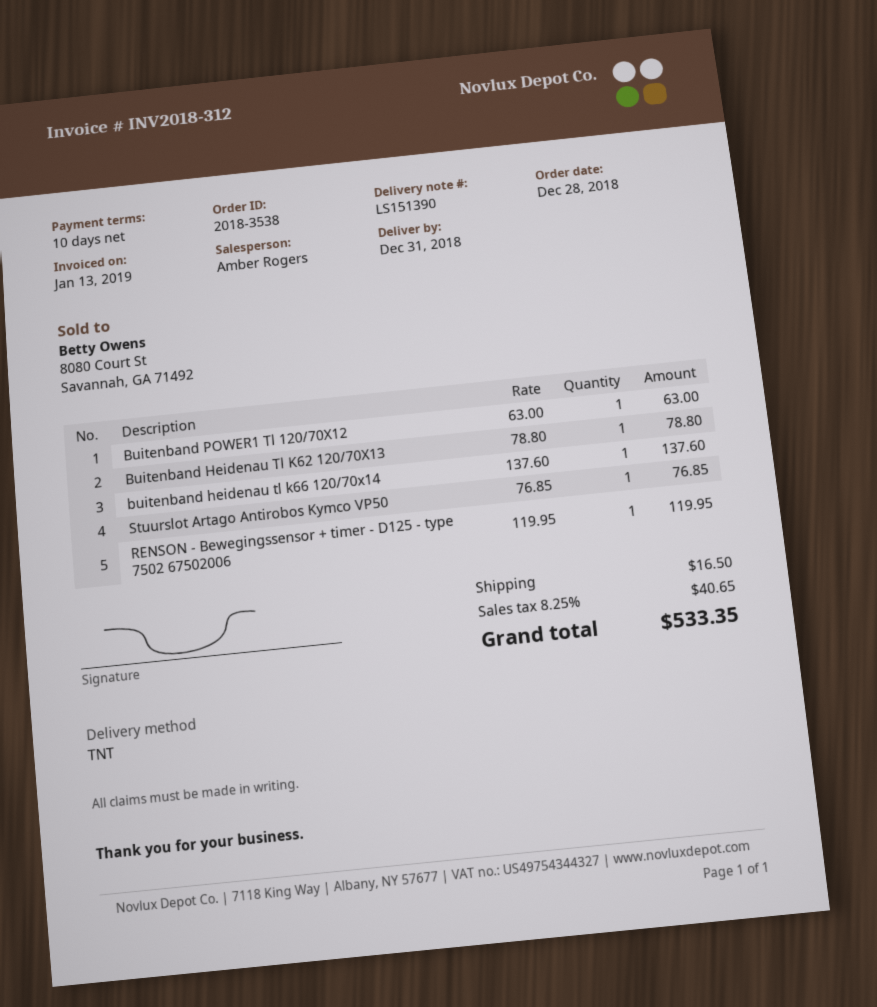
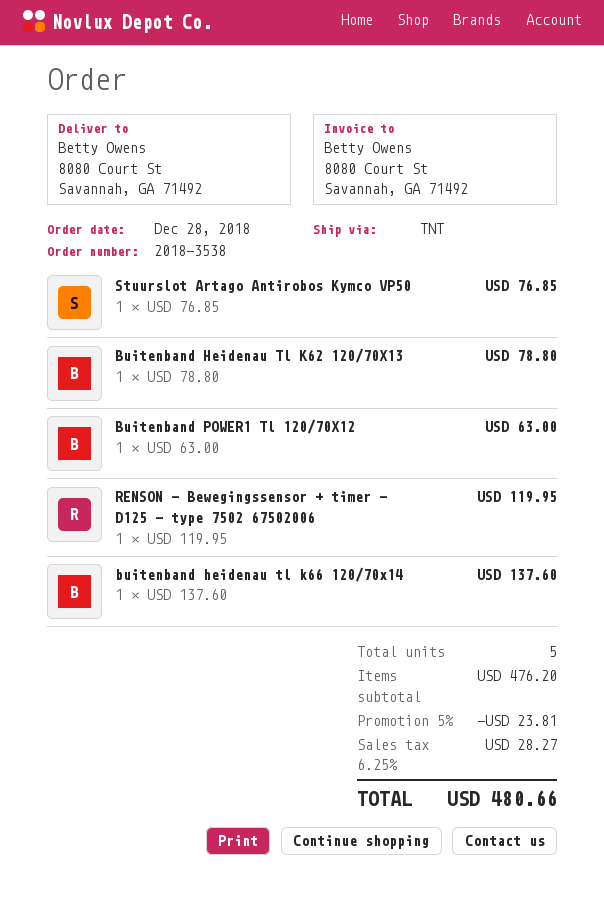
discount: none -> 5% = 23.81
shipping: 16.50 -> none
tax: 8.25% = 40.65 -> 6.25% = 28.27
total: 533.35 -> 480.66

